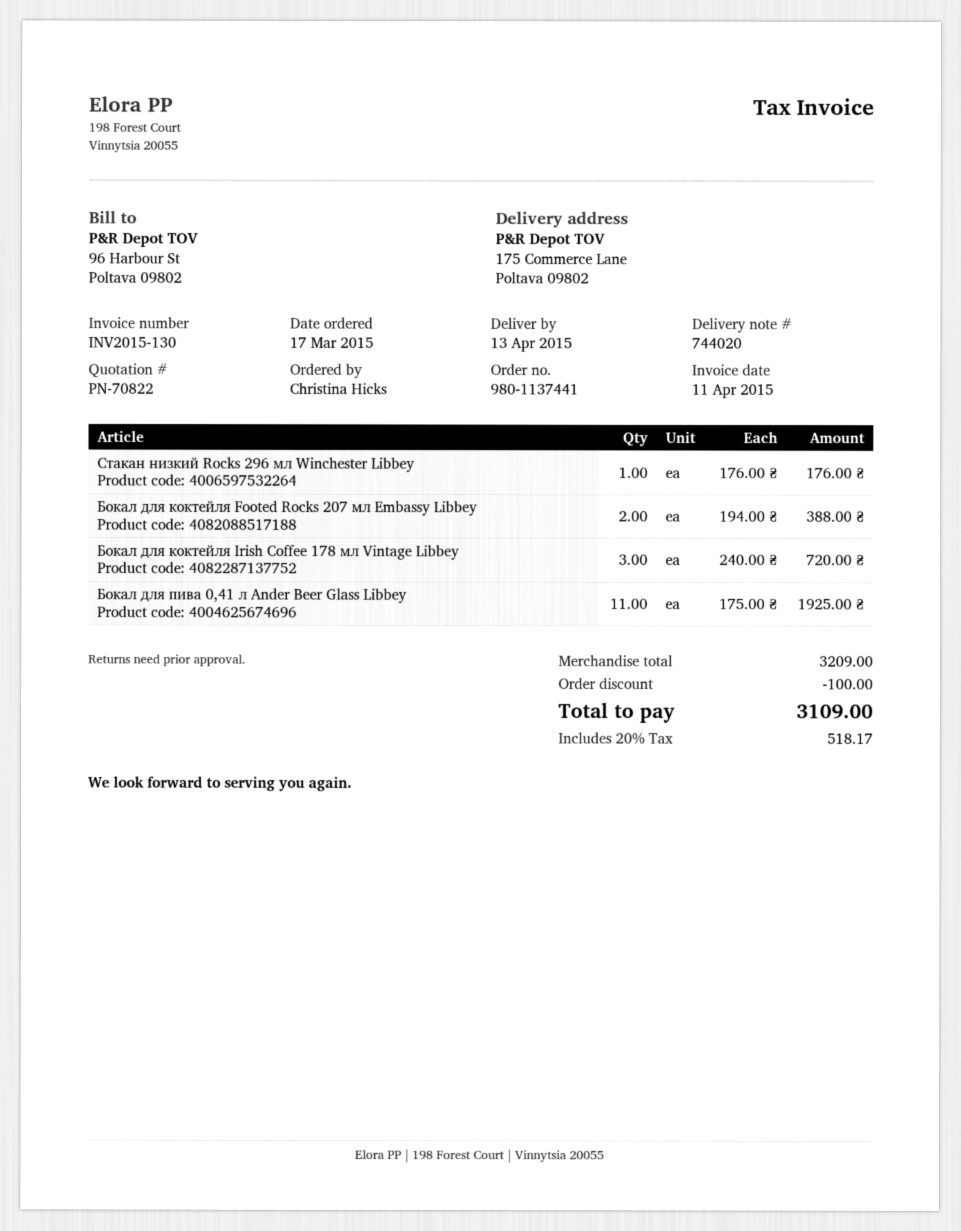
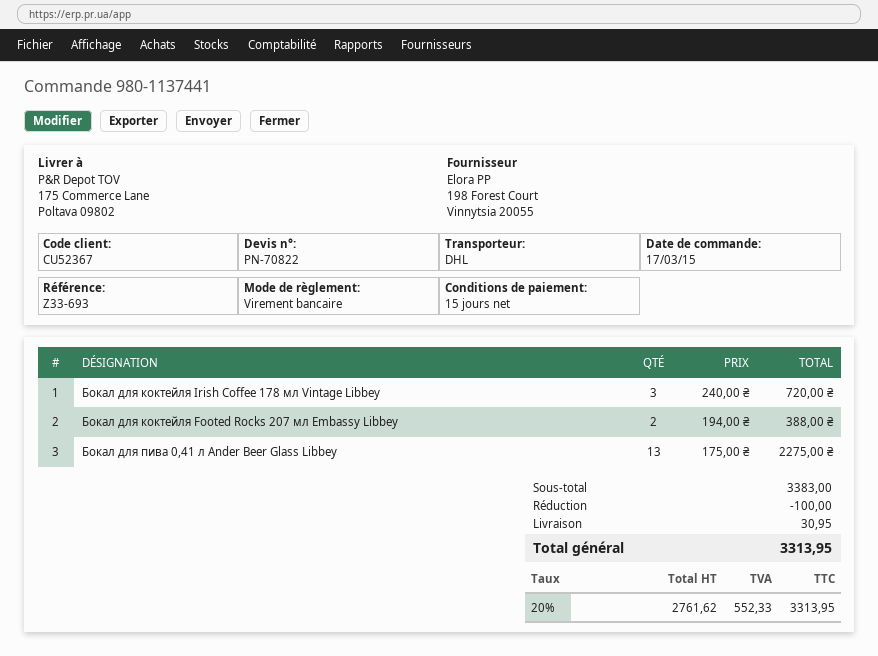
Стакан низкий Rocks 296 мл Winchester Libbey: 1 x 176.00 = 176.00 -> none
Бокал для пива 0,41 л Ander Beer Glass Libbey: 11 x 175.00 = 1925.00 -> 13 x 175.00 = 2275.00
subtotal: 3209.00 -> 3383.00
shipping: none -> 30.95
tax: 20% = 518.17 -> 20% = 552.33
total: 3109.00 -> 3313.95

